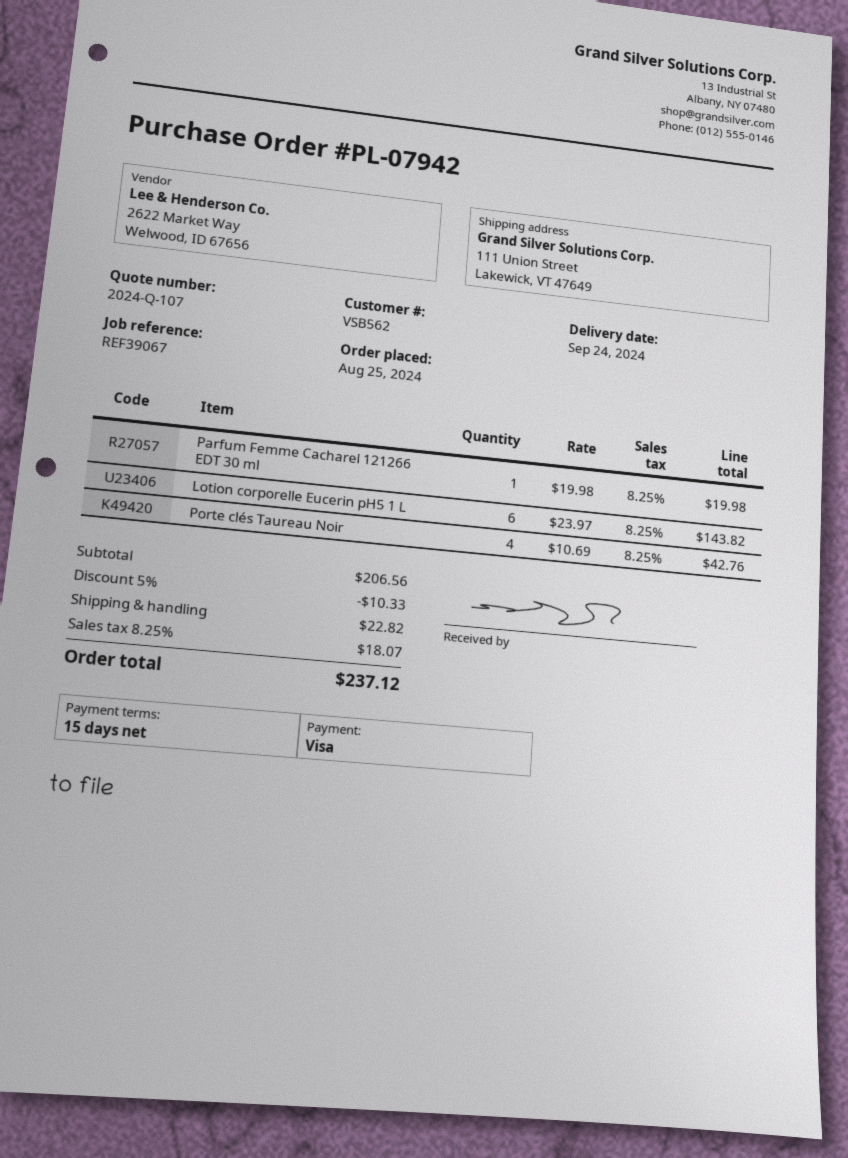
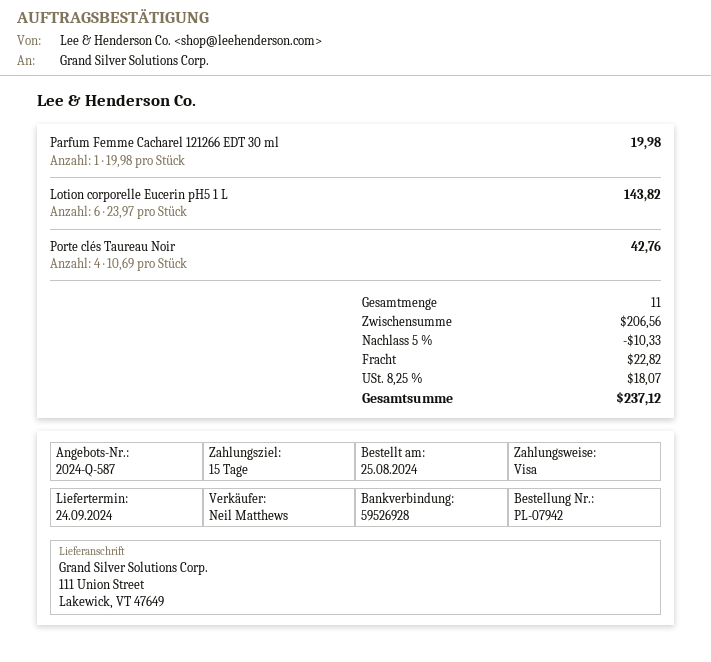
quote number: 2024-Q-107 -> 2024-Q-587

